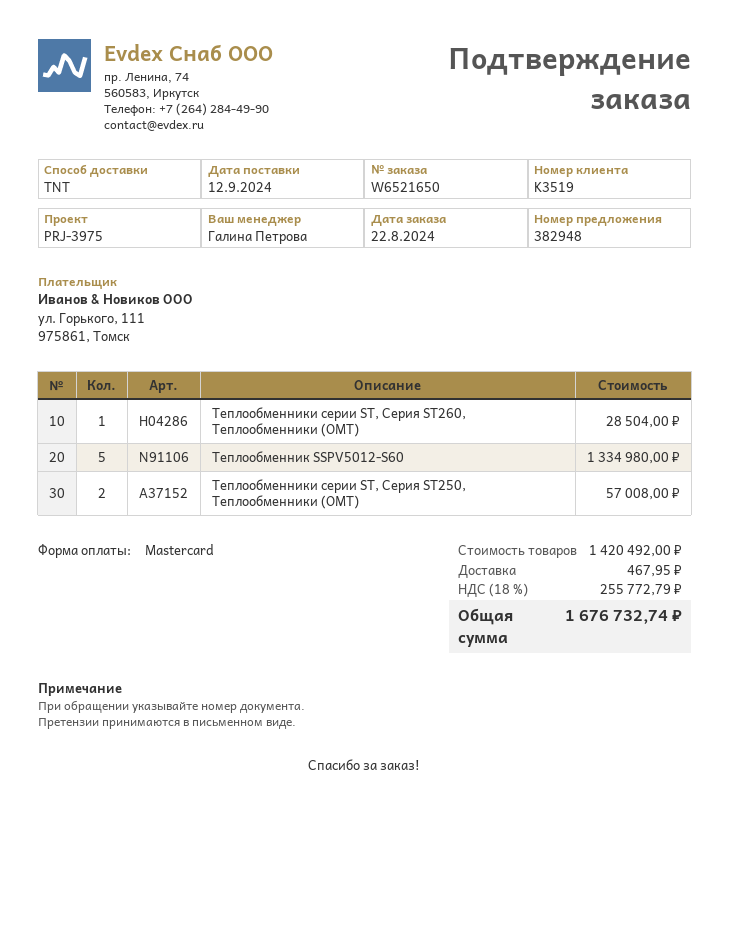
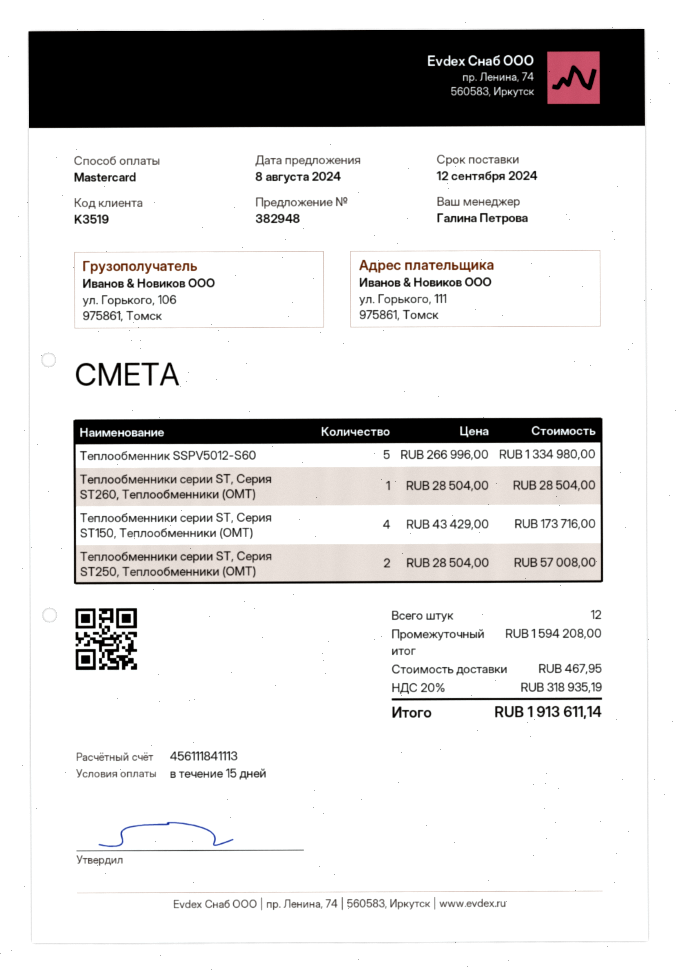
Теплообменники серии ST, Серия ST150, Теплообменники (OMT): none -> 4 for 173716.00
subtotal: 1420492.00 -> 1594208.00
tax: 18% = 255772.79 -> 20% = 318935.19
total: 1676732.74 -> 1913611.14

